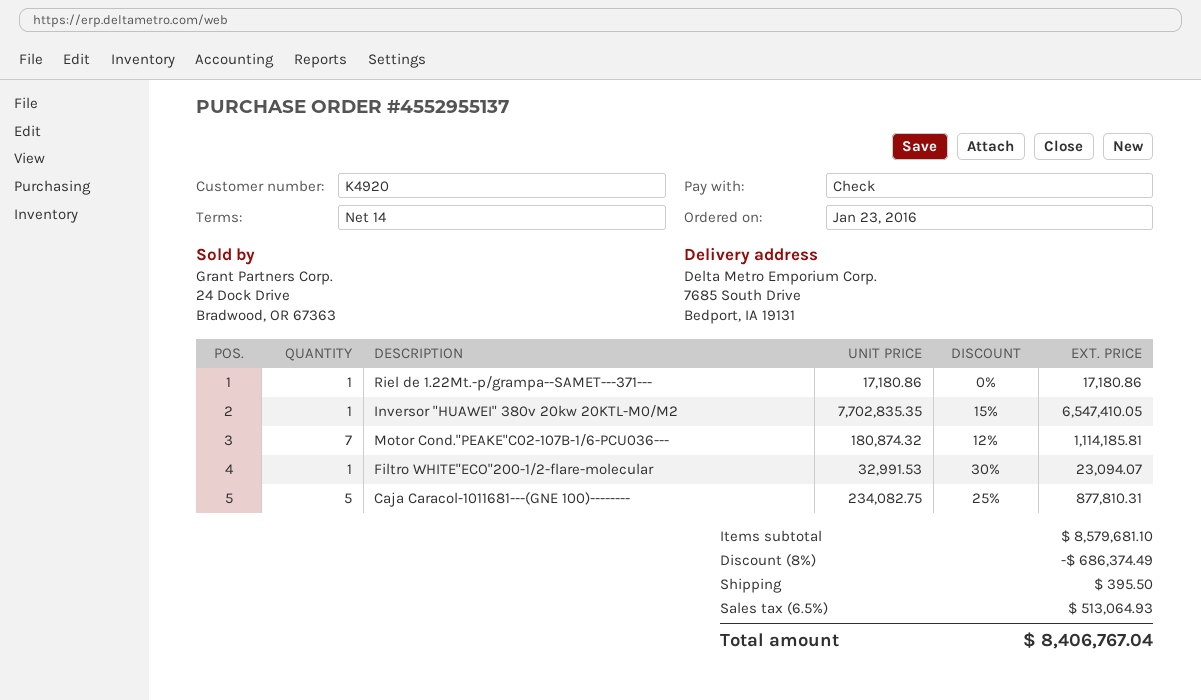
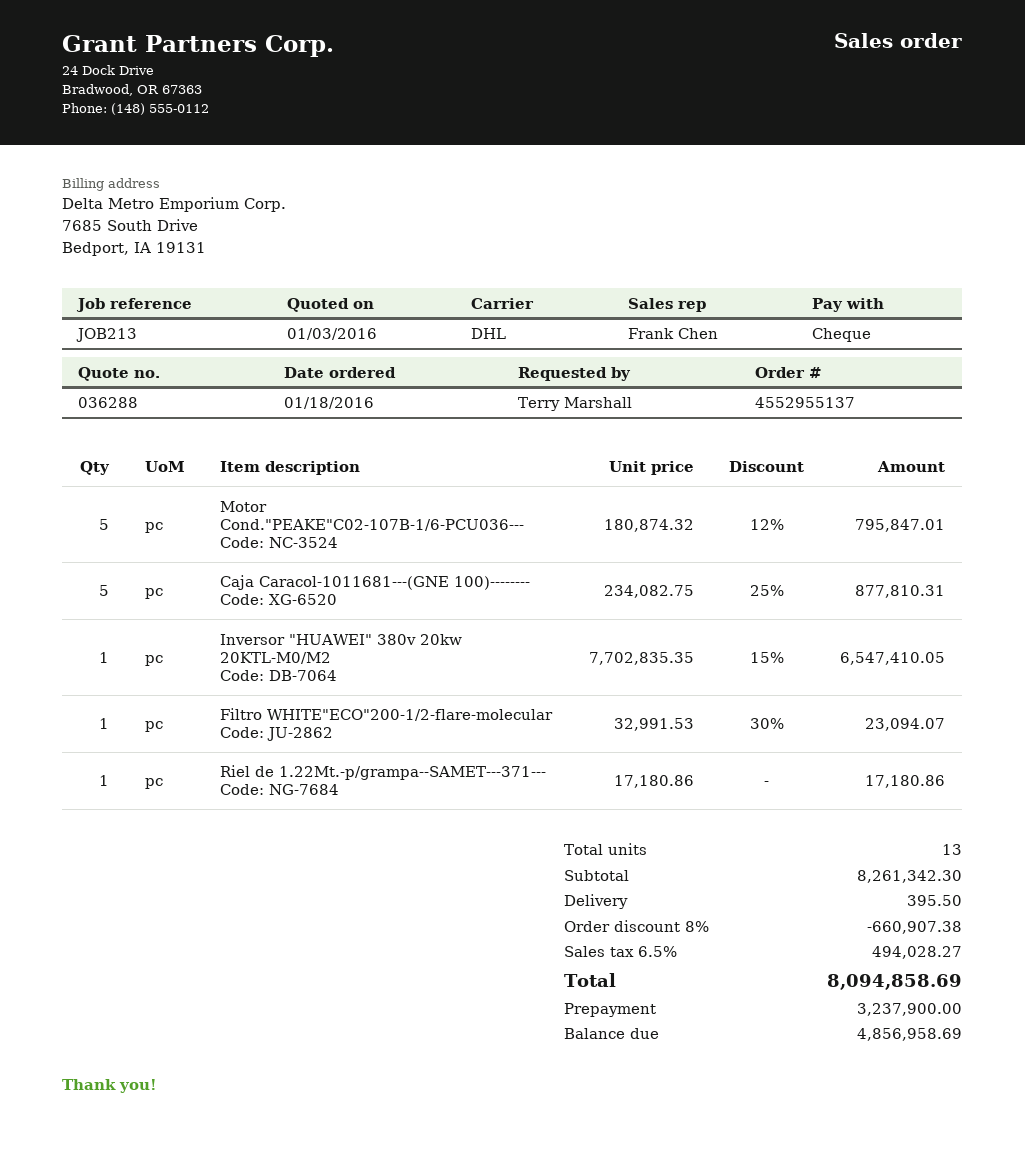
order date: 2016-01-23 -> 2016-01-18
Motor Cond."PEAKE"C02-107B-1/6-PCU036---: 7 x 180874.32 - 12% = 1114185.81 -> 5 x 180874.32 - 12% = 795847.01
subtotal: 8579681.10 -> 8261342.30
discount: 8% = 686374.49 -> 8% = 660907.38
tax: 6.5% = 513064.93 -> 6.5% = 494028.27
total: 8406767.04 -> 8094858.69

